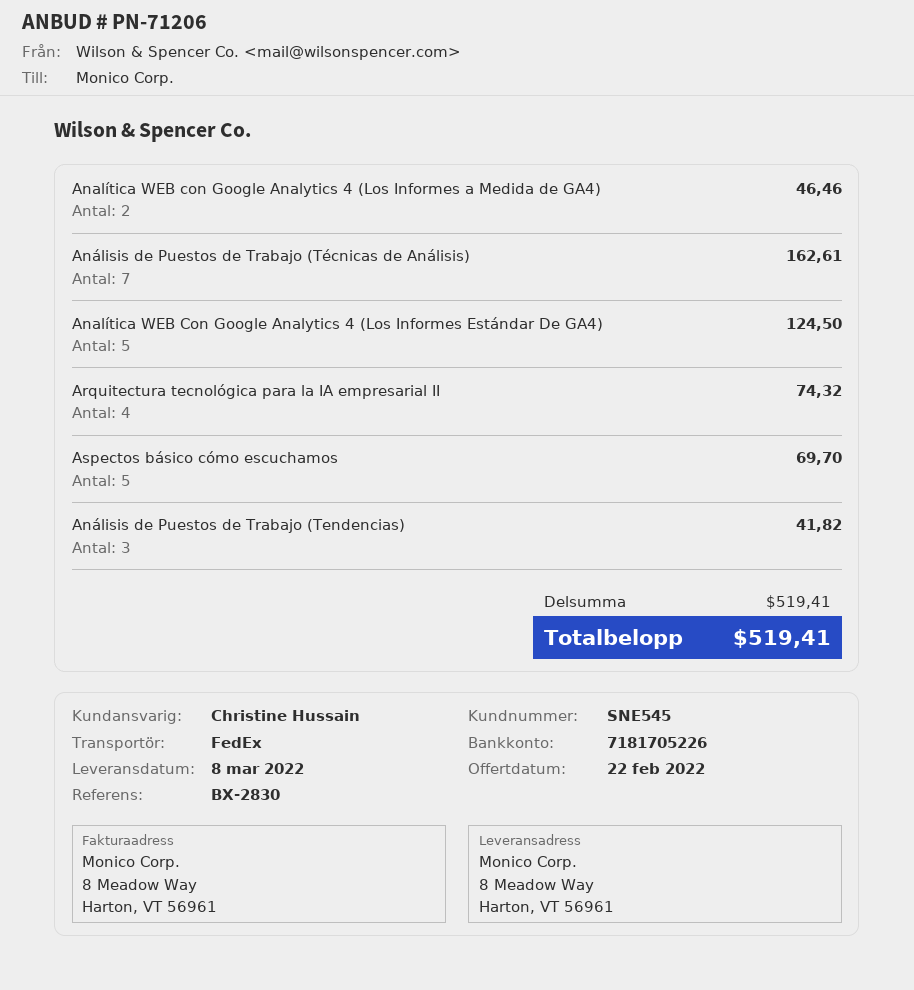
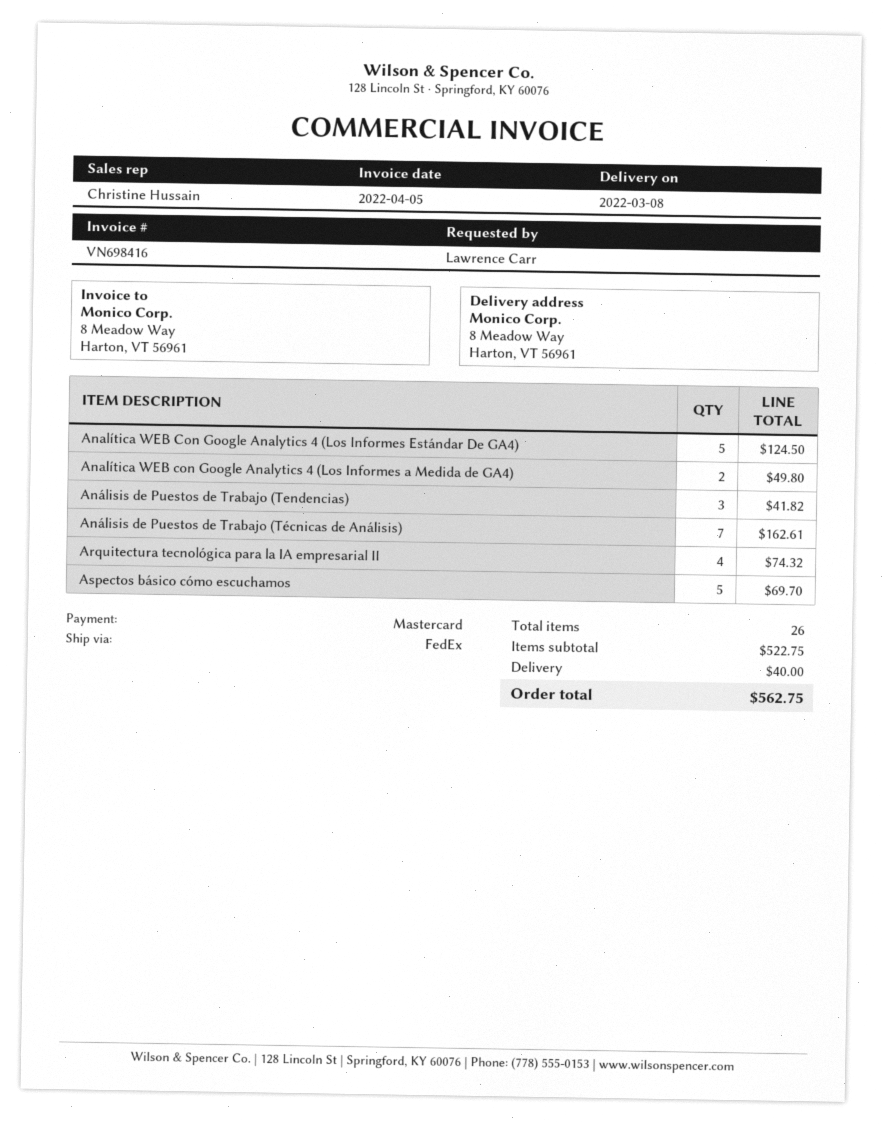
Analítica WEB con Google Analytics 4 (Los Informes a Medida de GA4): 2 for 46.46 -> 2 for 49.80
subtotal: 519.41 -> 522.75
shipping: none -> 40.00
total: 519.41 -> 562.75

